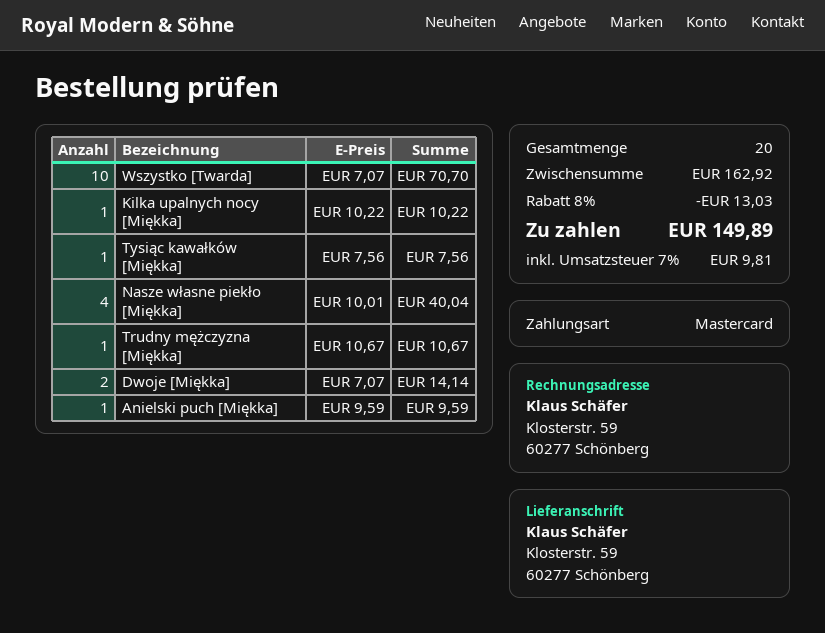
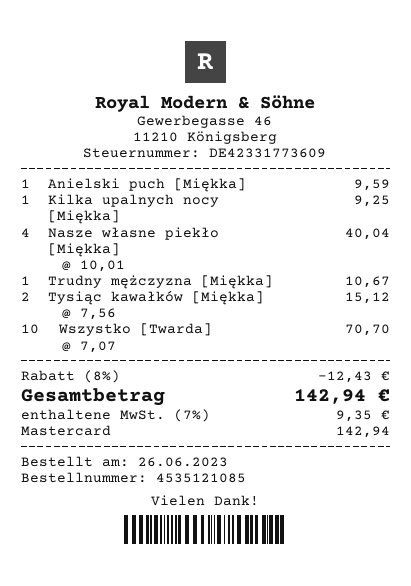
Kilka upalnych nocy [Miękka]: 1 x 10.22 = 10.22 -> 1 x 9.25 = 9.25
Tysiąc kawałków [Miękka]: 1 x 7.56 = 7.56 -> 2 x 7.56 = 15.12
Dwoje [Miękka]: 2 x 7.07 = 14.14 -> none
discount: 8% = 13.03 -> 8% = 12.43
tax: 7% = 9.81 -> 7% = 9.35
total: 149.89 -> 142.94

